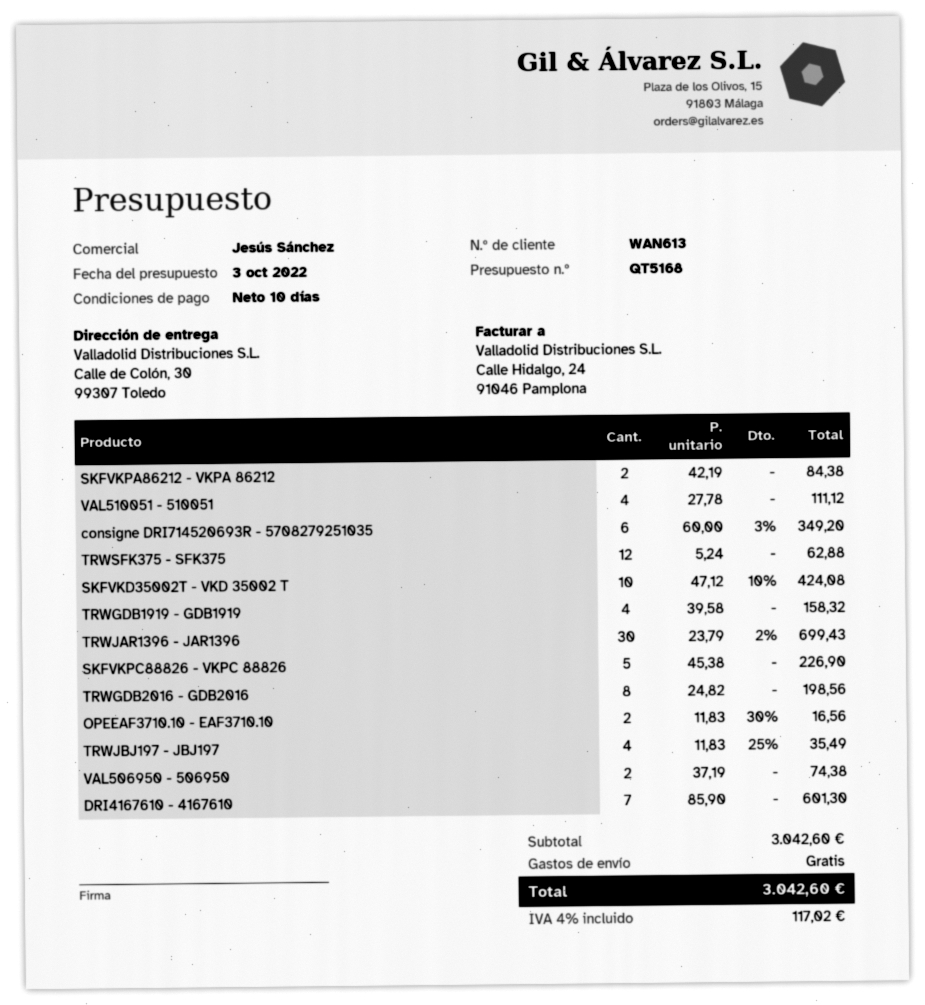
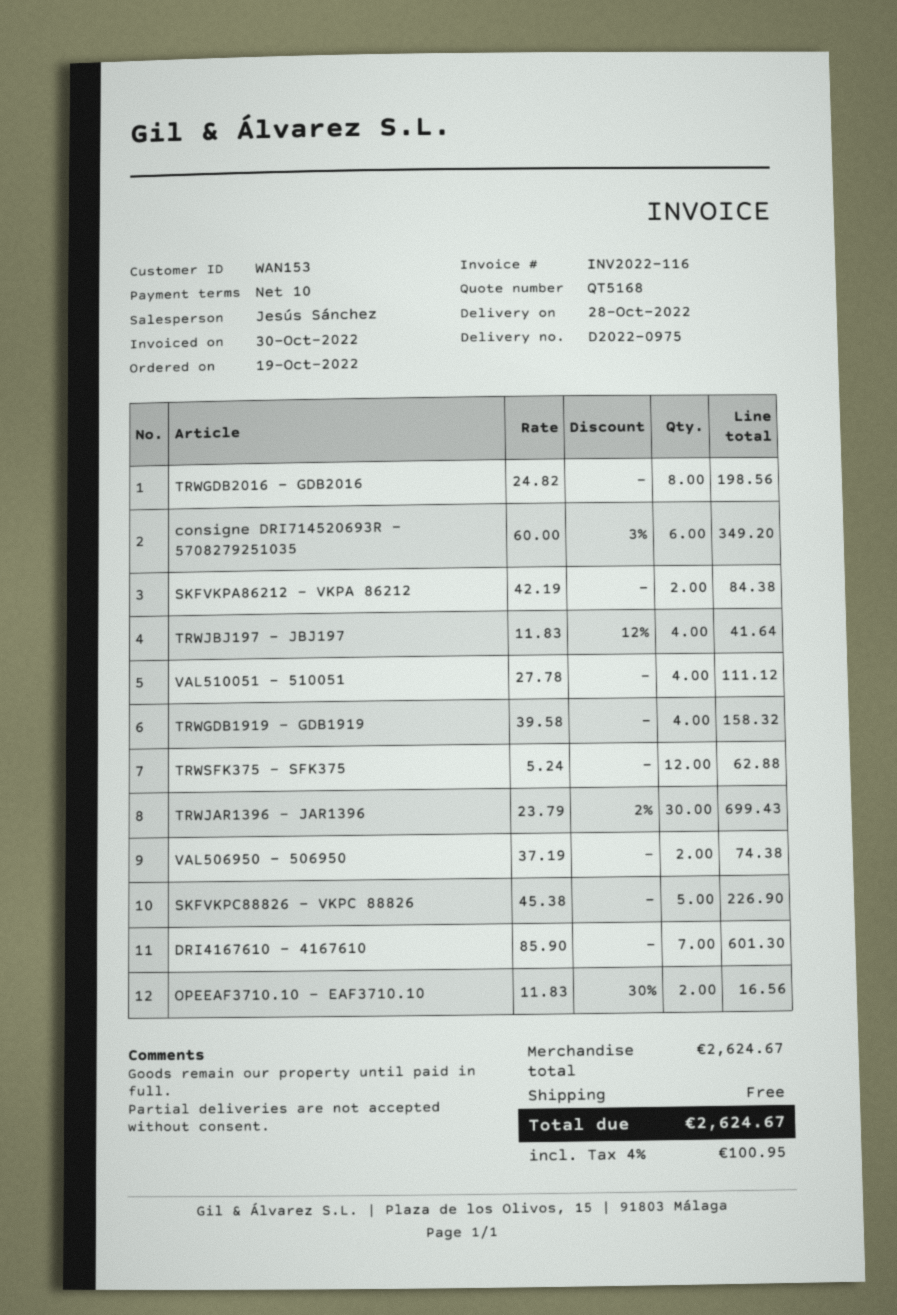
customer number: WAN613 -> WAN153
SKFVKD35002T - VKD 35002 T: 10 x 47.12 - 10% = 424.08 -> none
TRWJBJ197 - JBJ197: 4 x 11.83 - 25% = 35.49 -> 4 x 11.83 - 12% = 41.64
subtotal: 3042.60 -> 2624.67
tax: 4% = 117.02 -> 4% = 100.95
total: 3042.60 -> 2624.67

